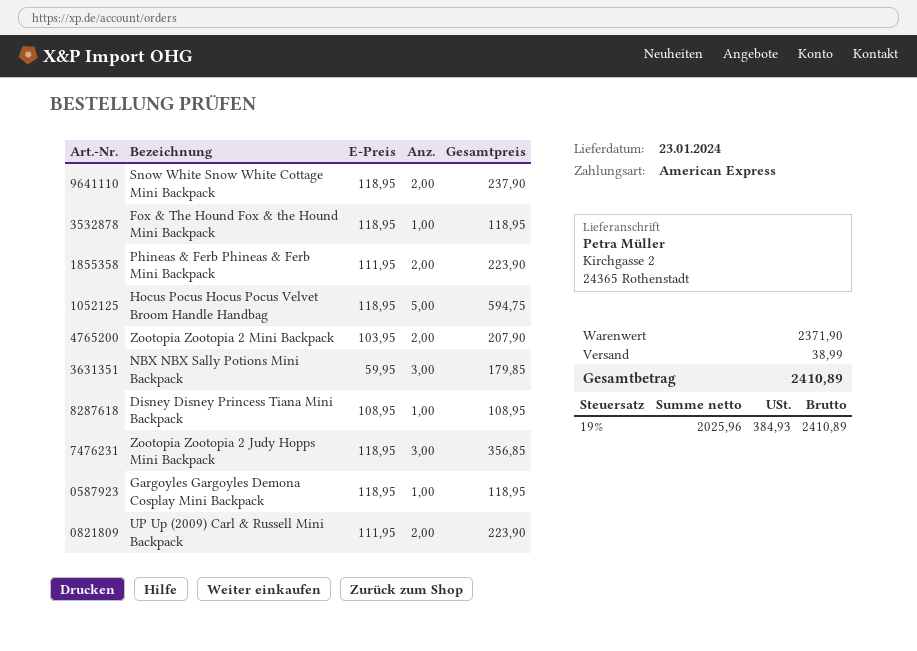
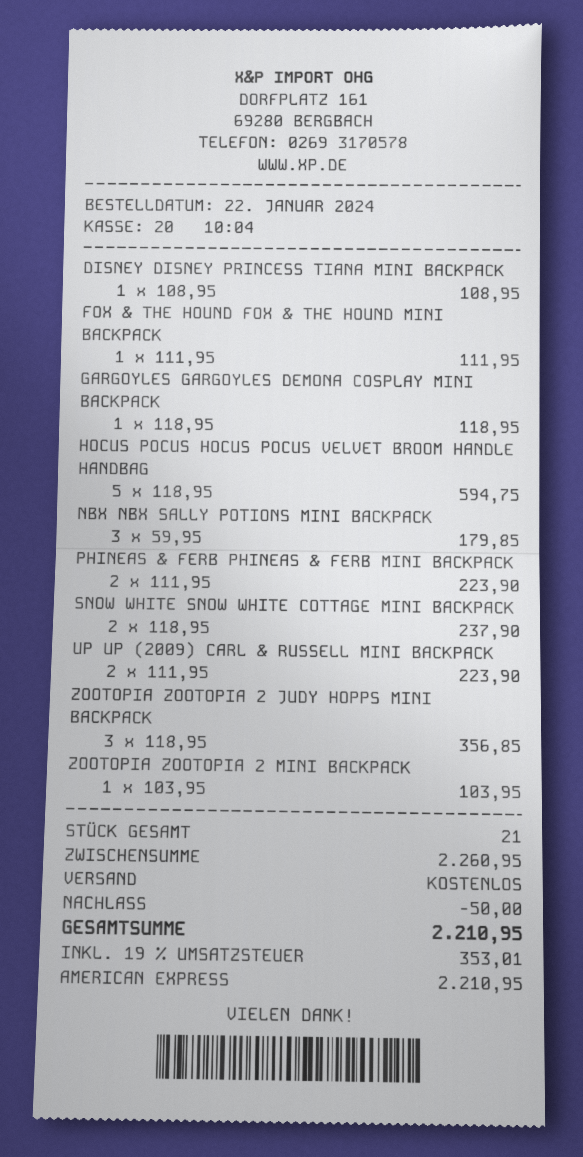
Fox & The Hound Fox & the Hound Mini Backpack: 1 x 118.95 = 118.95 -> 1 x 111.95 = 111.95
Zootopia Zootopia 2 Mini Backpack: 2 x 103.95 = 207.90 -> 1 x 103.95 = 103.95
subtotal: 2371.90 -> 2260.95
discount: none -> 50.00
shipping: 38.99 -> 0.00
tax: 19% = 384.93 -> 19% = 353.01
total: 2410.89 -> 2210.95

